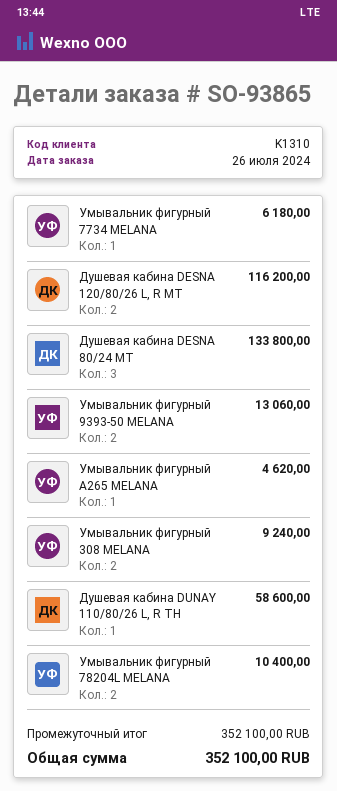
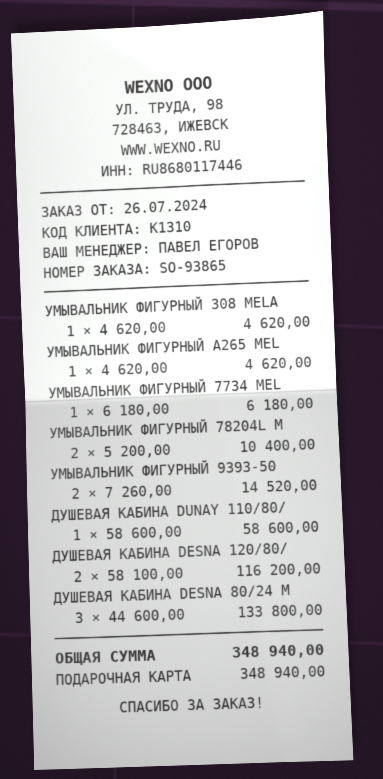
Умывальник фигурный 9393-50 MELANA: 2 for 13060.00 -> 2 for 14520.00
Умывальник фигурный 308 MELANA: 2 for 9240.00 -> 1 for 4620.00
total: 352100.00 -> 348940.00

